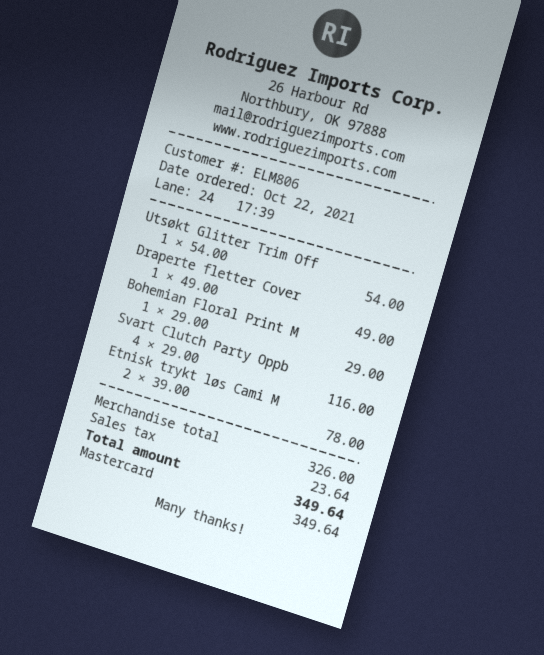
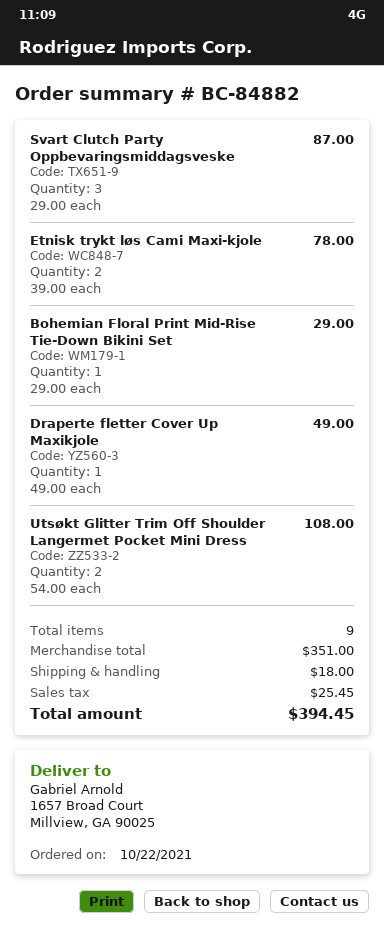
Utsøkt Glitter Trim Off: 1 x 54.00 = 54.00 -> 2 x 54.00 = 108.00
Svart Clutch Party Oppb: 4 x 29.00 = 116.00 -> 3 x 29.00 = 87.00
subtotal: 326.00 -> 351.00
shipping: none -> 18.00
tax: 23.64 -> 25.45
total: 349.64 -> 394.45

